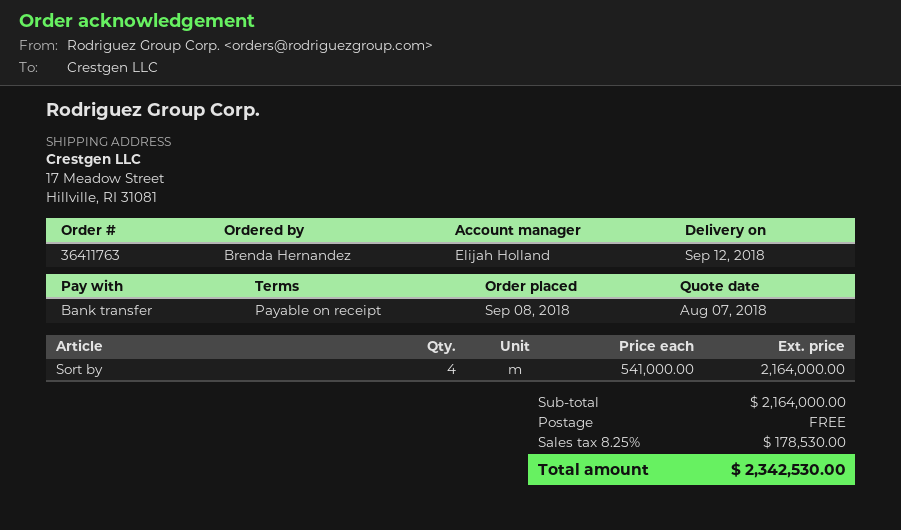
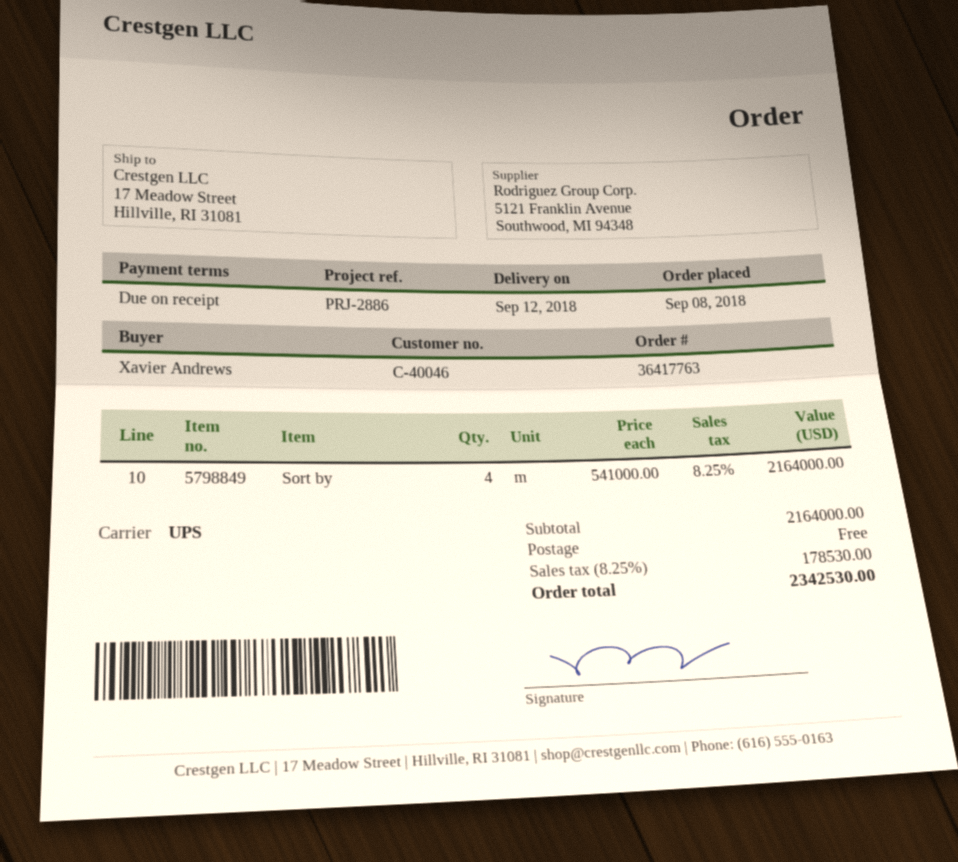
order number: 36411763 -> 36417763
ordered by: Brenda Hernandez -> Xavier Andrews

